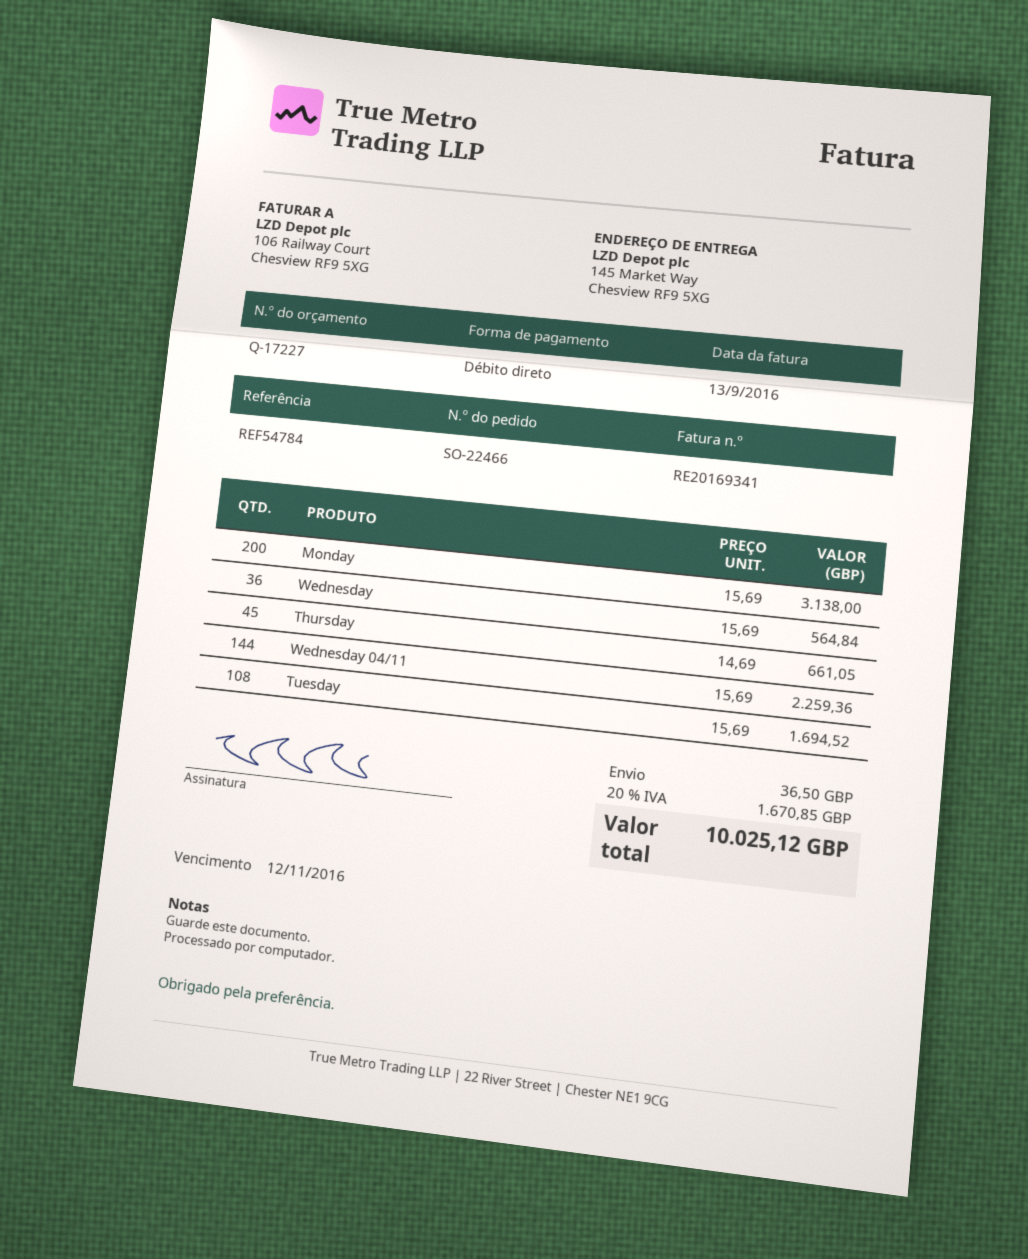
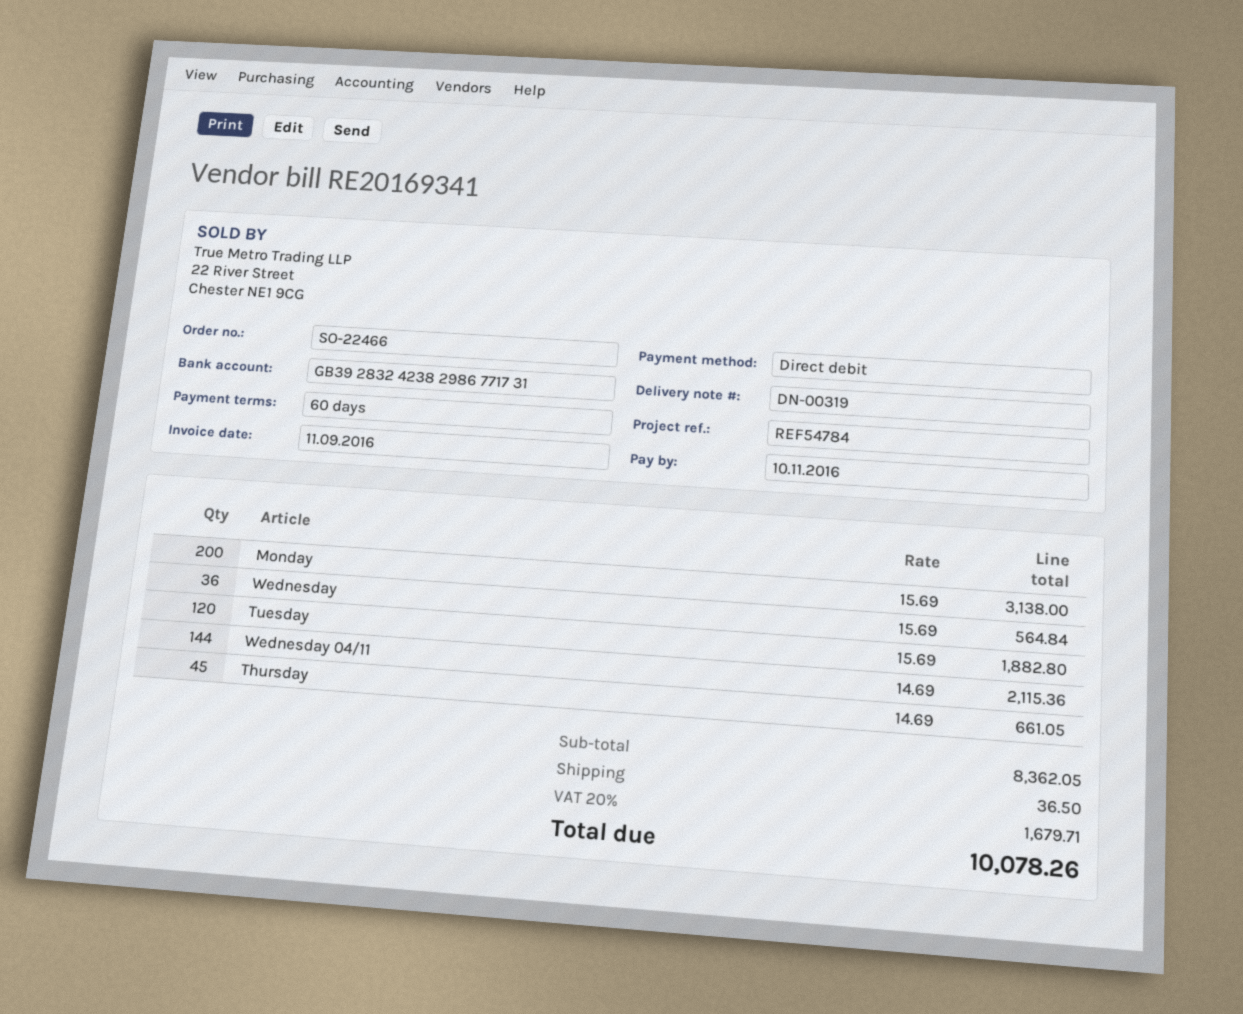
invoice date: 2016-09-13 -> 2016-09-11
due date: 2016-11-12 -> 2016-11-10
Wednesday 04/11: 144 x 15.69 = 2259.36 -> 144 x 14.69 = 2115.36
Tuesday: 108 x 15.69 = 1694.52 -> 120 x 15.69 = 1882.80
tax: 20% = 1670.85 -> 20% = 1679.71
total: 10025.12 -> 10078.26

